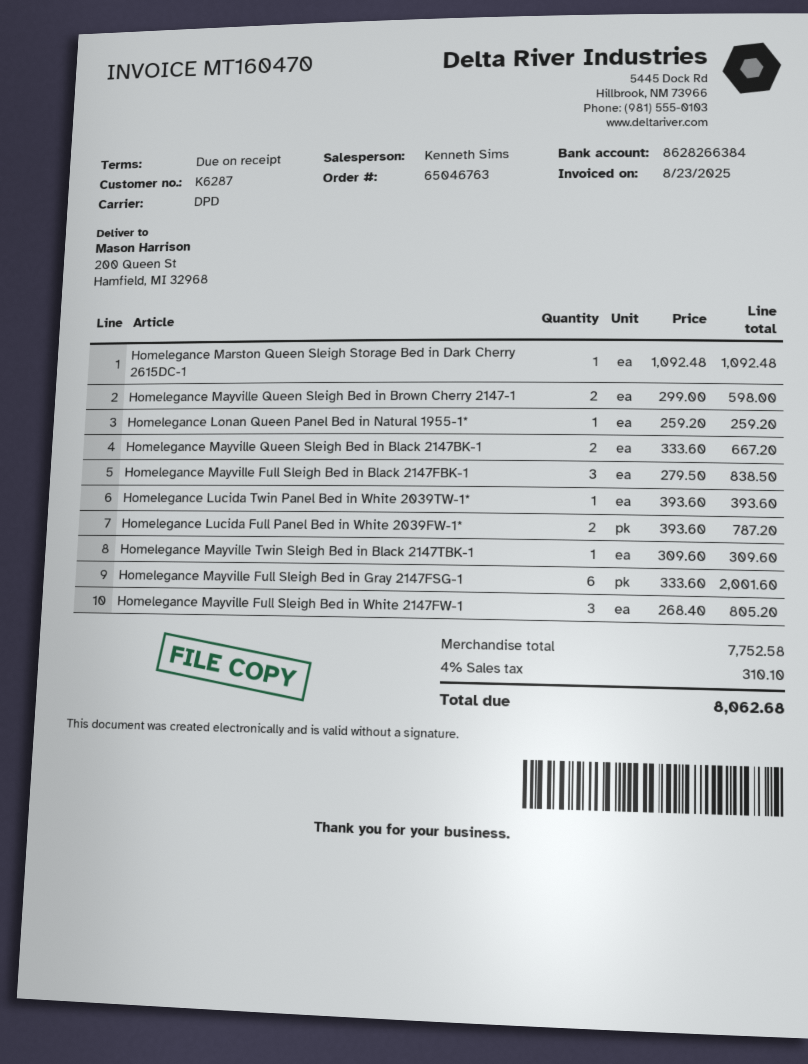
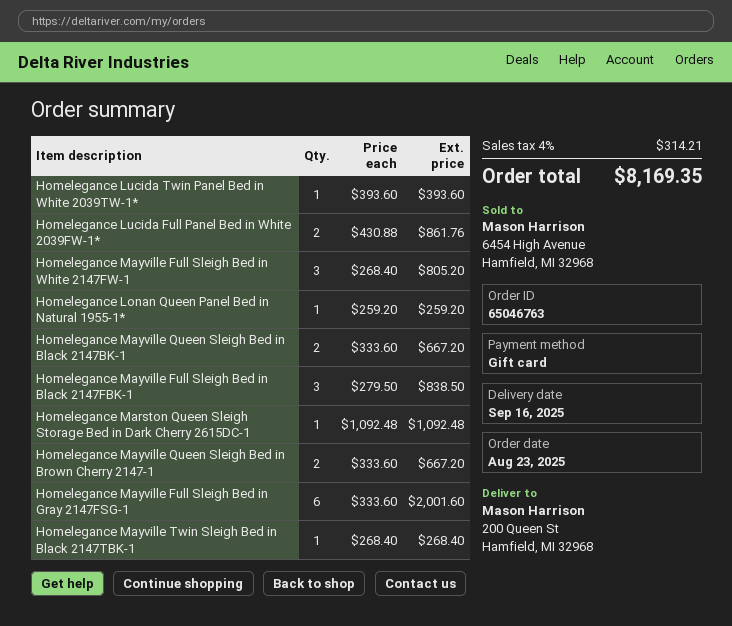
Homelegance Mayville Queen Sleigh Bed in Brown Cherry 2147-1: 2 x 299.00 = 598.00 -> 2 x 333.60 = 667.20
Homelegance Lucida Full Panel Bed in White 2039FW-1*: 2 x 393.60 = 787.20 -> 2 x 430.88 = 861.76
Homelegance Mayville Twin Sleigh Bed in Black 2147TBK-1: 1 x 309.60 = 309.60 -> 1 x 268.40 = 268.40
tax: 4% = 310.10 -> 4% = 314.21
total: 8062.68 -> 8169.35

